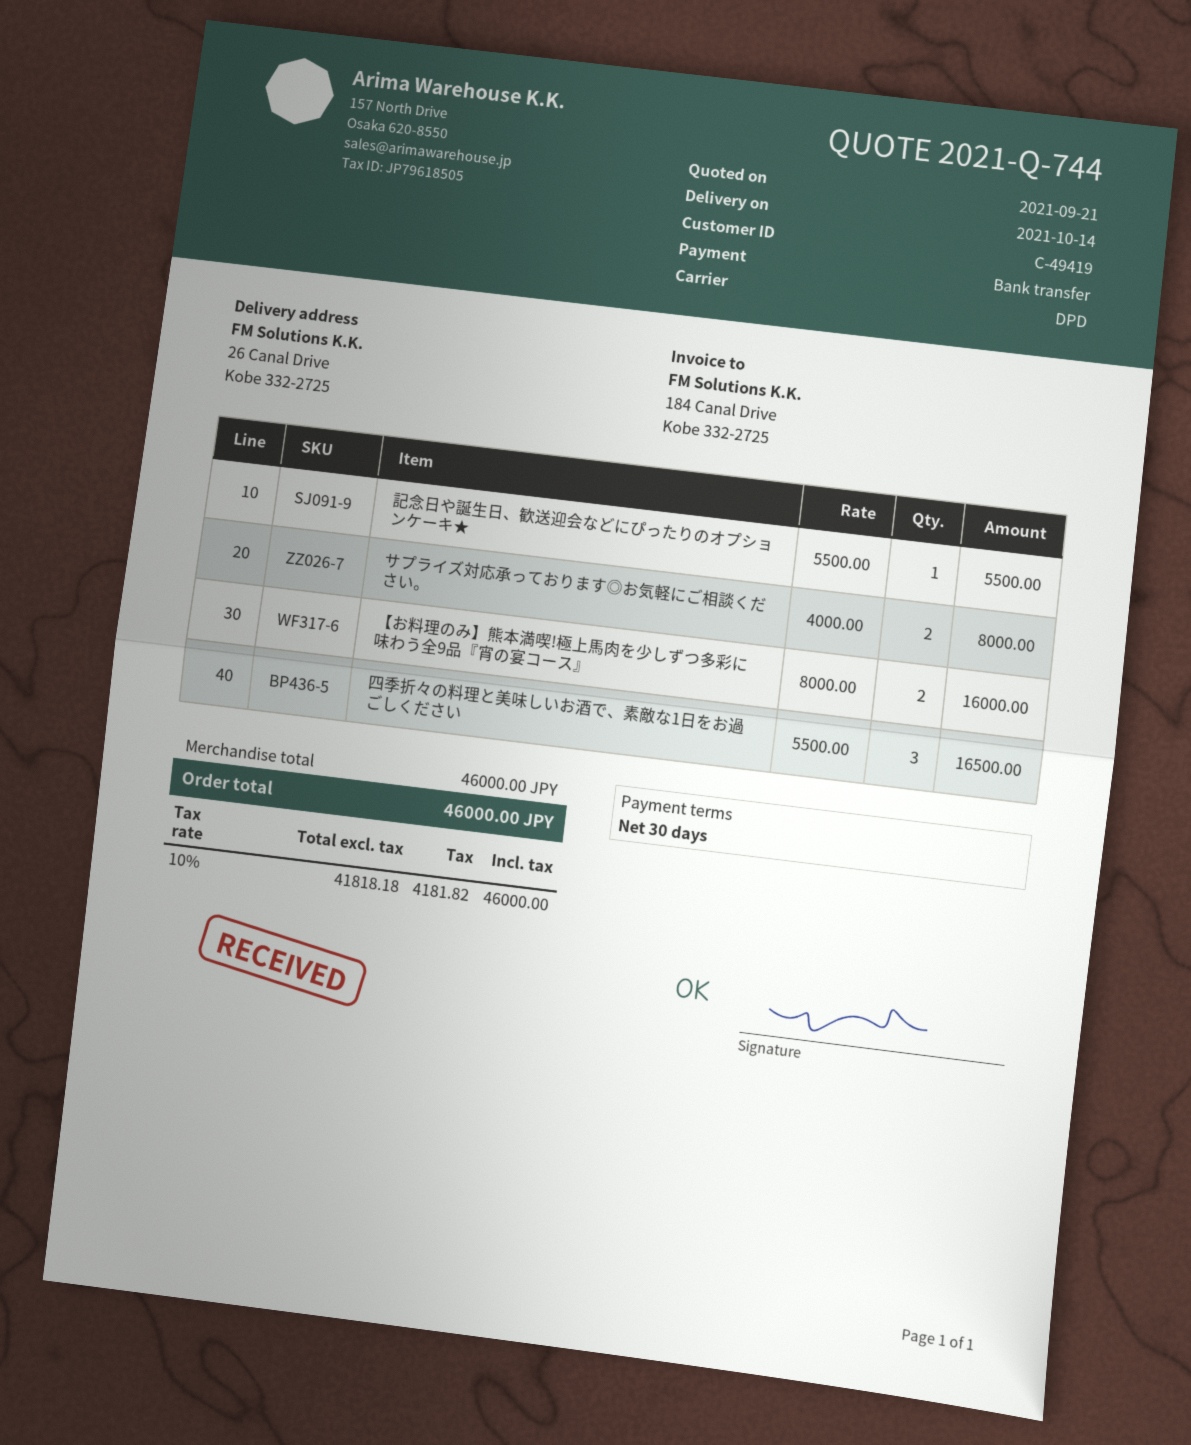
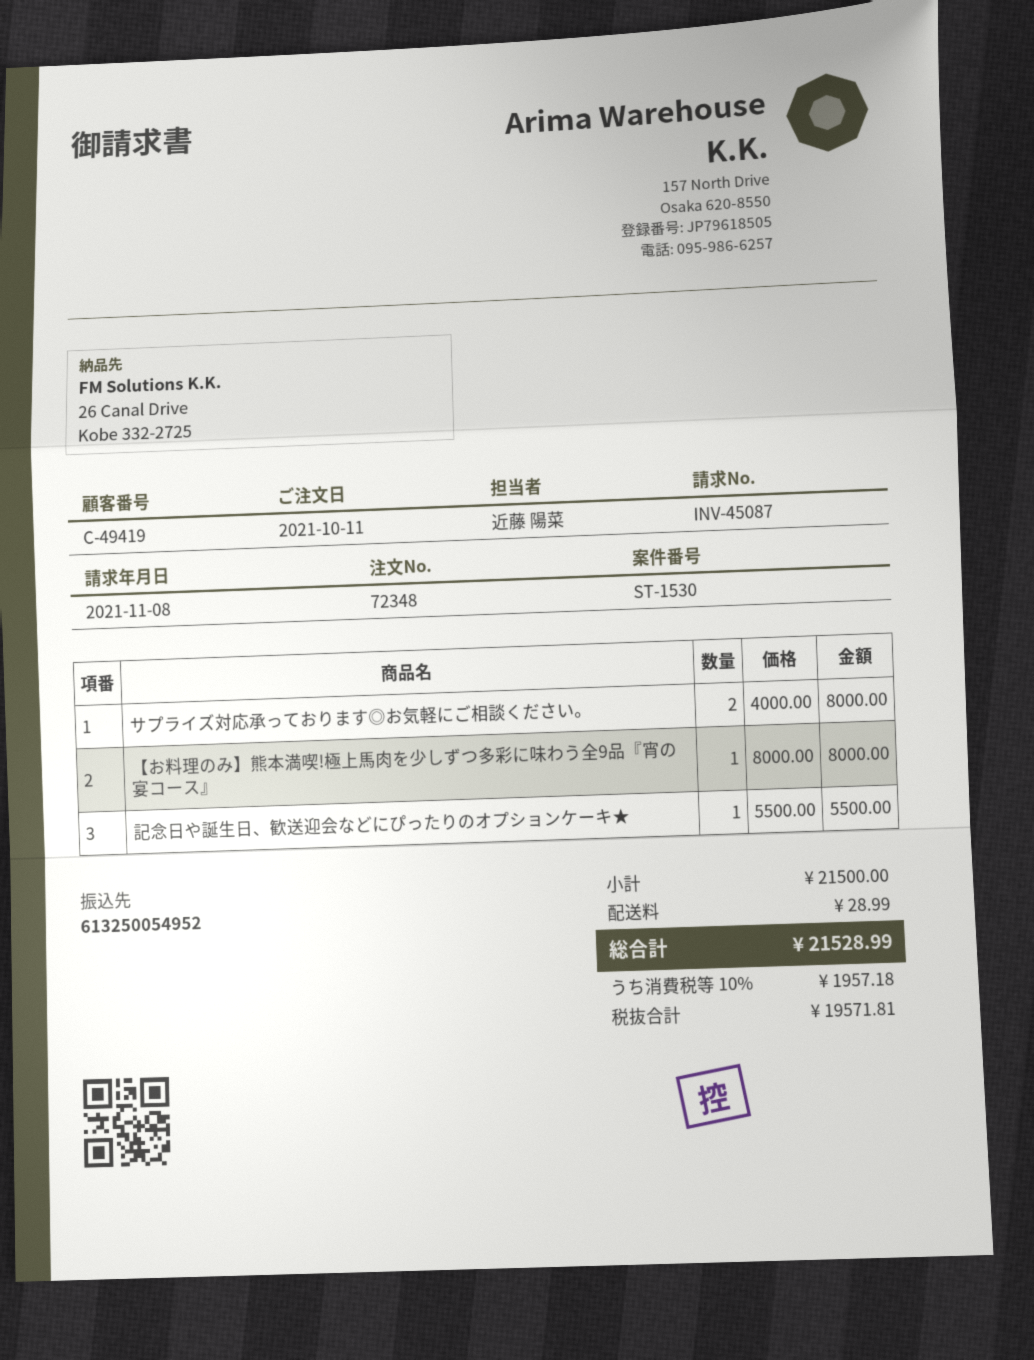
【お料理のみ】熊本満喫!極上馬肉を少しずつ多彩に味わう全9品『宵の宴コース』: 2 x 8000.00 = 16000.00 -> 1 x 8000.00 = 8000.00
四季折々の料理と美味しいお酒で、素敵な1日をお過ごしください: 3 x 5500.00 = 16500.00 -> none
subtotal: 46000.00 -> 21500.00
shipping: none -> 28.99
net: 41818.18 -> 19571.81
tax: 10% = 4181.82 -> 10% = 1957.18
total: 46000.00 -> 21528.99

